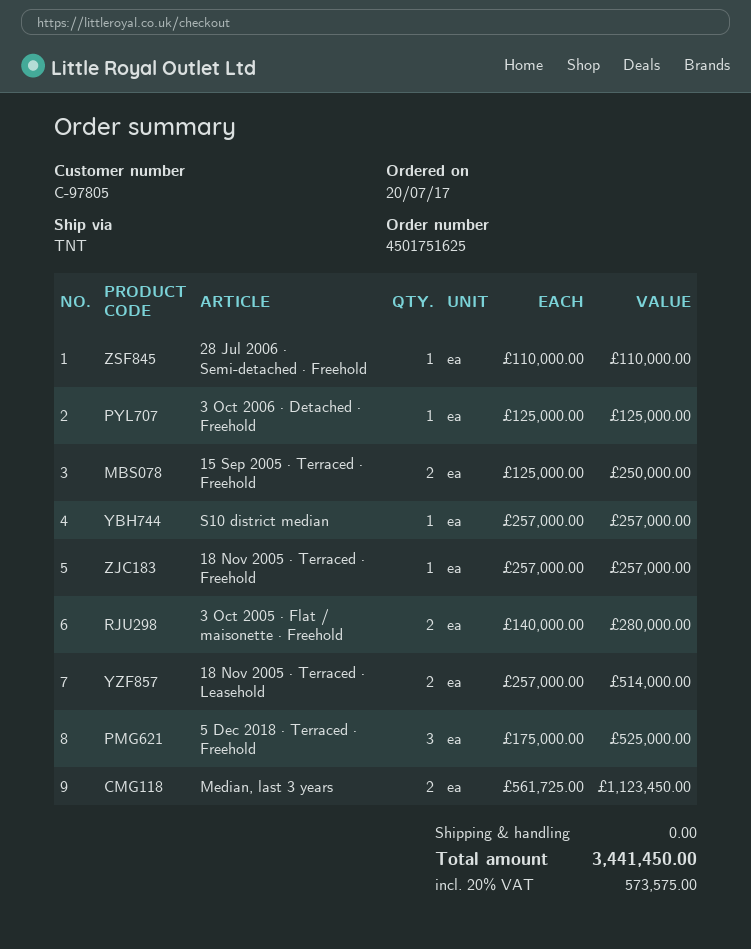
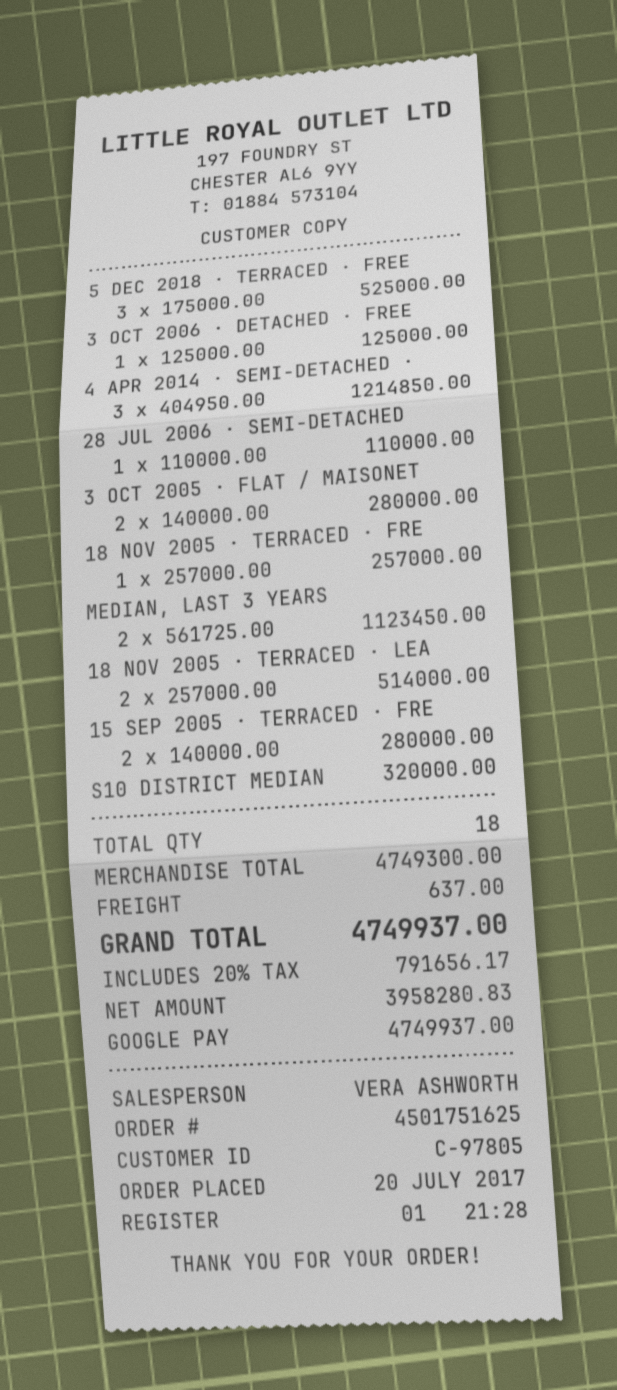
15 Sep 2005 · Terraced · Freehold: 2 x 125000.00 = 250000.00 -> 2 x 140000.00 = 280000.00
S10 district median: 1 x 257000.00 = 257000.00 -> 1 x 320000.00 = 320000.00
4 APR 2014 · SEMI-DETACHED ·: none -> 3 x 404950.00 = 1214850.00
shipping: 0.00 -> 637.00
tax: 20% = 573575.00 -> 20% = 791656.17
total: 3441450.00 -> 4749937.00

